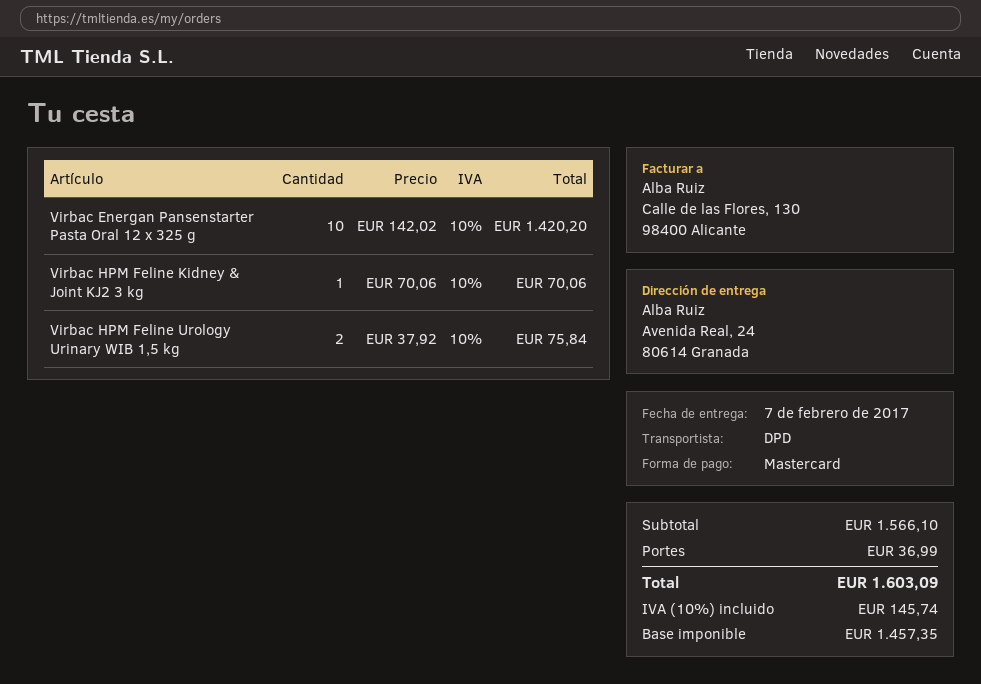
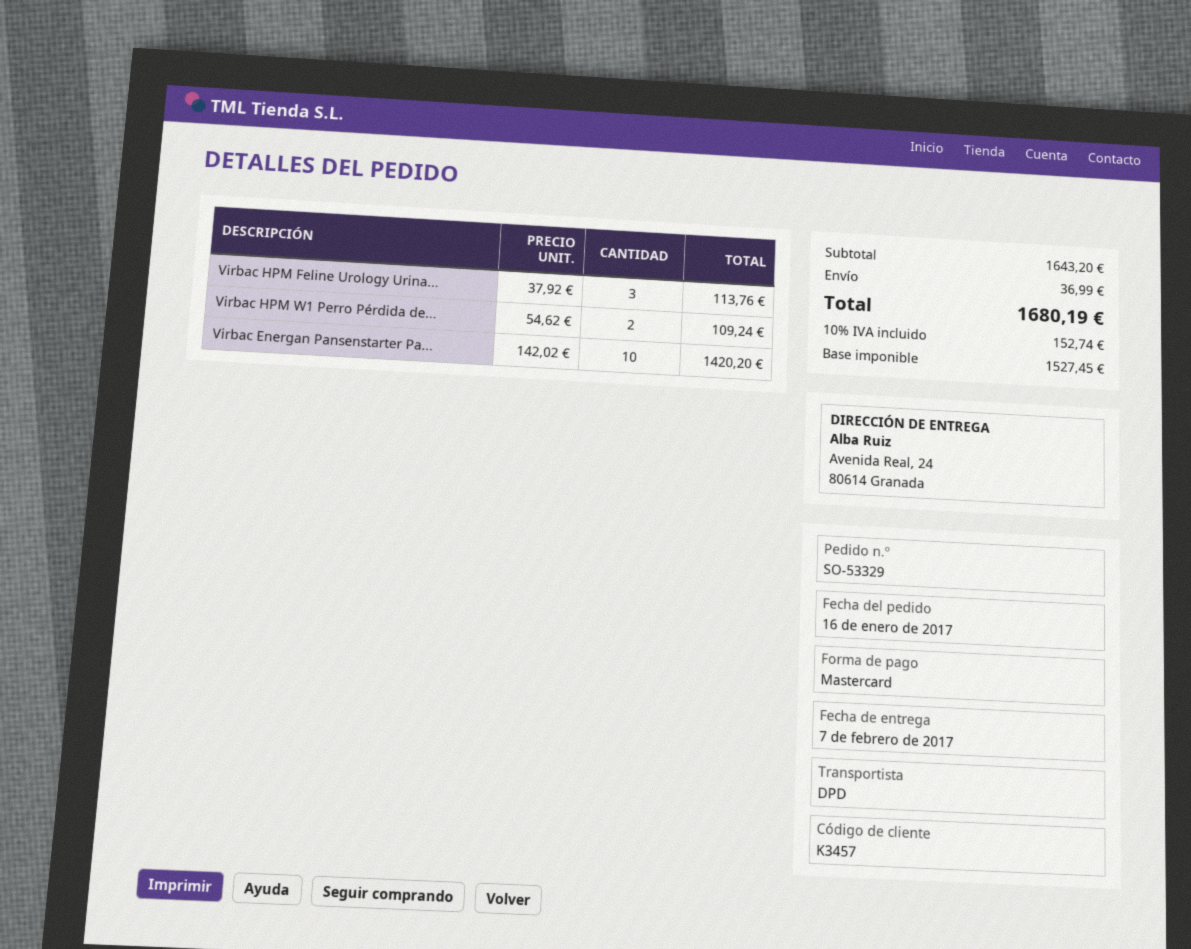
Virbac HPM Feline Kidney & Joint KJ2 3 kg: 1 x 70.06 = 70.06 -> none
Virbac HPM Feline Urology Urinary WIB 1,5 kg: 2 x 37.92 = 75.84 -> 3 x 37.92 = 113.76
Virbac HPM W1 Perro Pérdida de...: none -> 2 x 54.62 = 109.24
subtotal: 1566.10 -> 1643.20
net: 1457.35 -> 1527.45
tax: 10% = 145.74 -> 10% = 152.74
total: 1603.09 -> 1680.19

